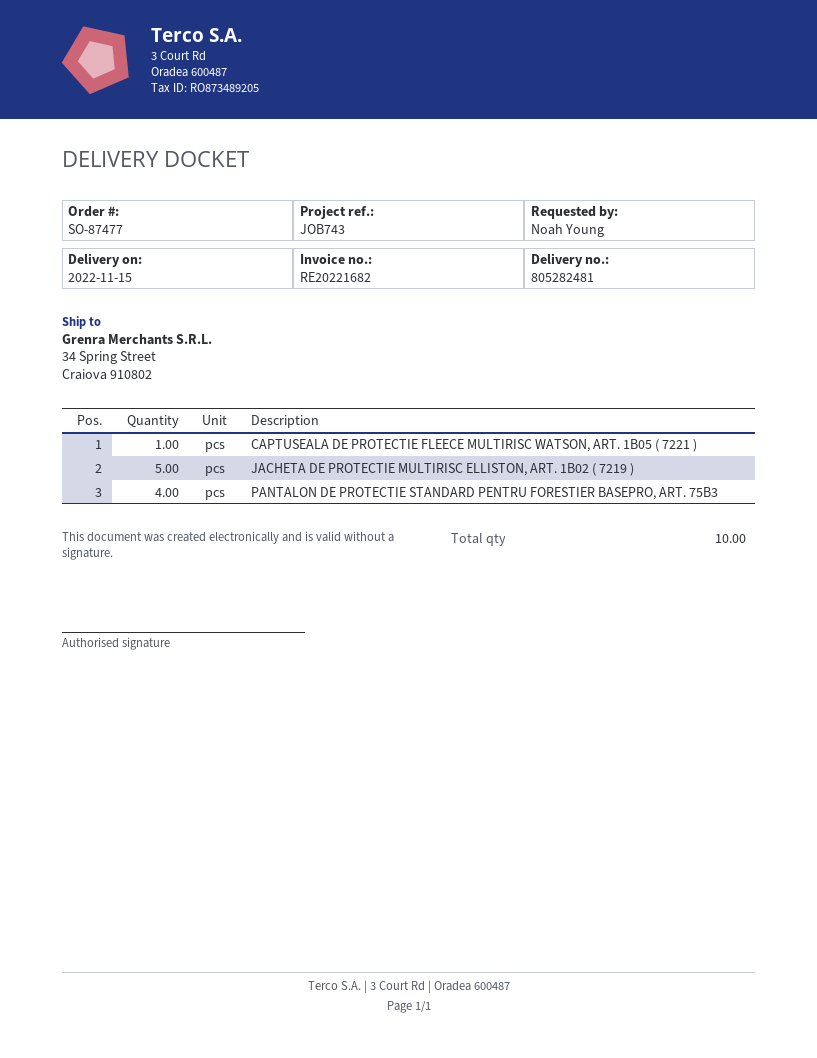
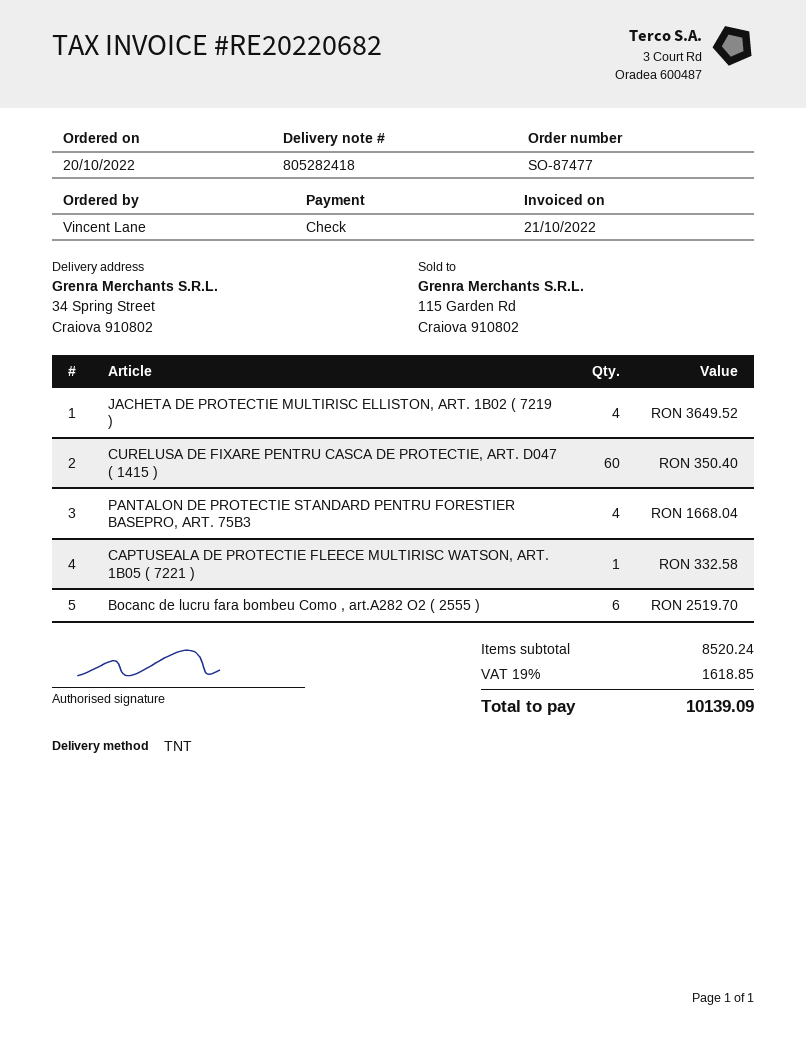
delivery note number: 805282481 -> 805282418
invoice number: RE20221682 -> RE20220682
ordered by: Noah Young -> Vincent Lane
JACHETA DE PROTECTIE MULTIRISC ELLISTON, ART. 1B02 ( 7219 ): 5 -> 4
CURELUSA DE FIXARE PENTRU CASCA DE PROTECTIE, ART. D047 ( 1415 ): none -> 60
Bocanc de lucru fara bombeu Como , art.A282 O2 ( 2555 ): none -> 6

